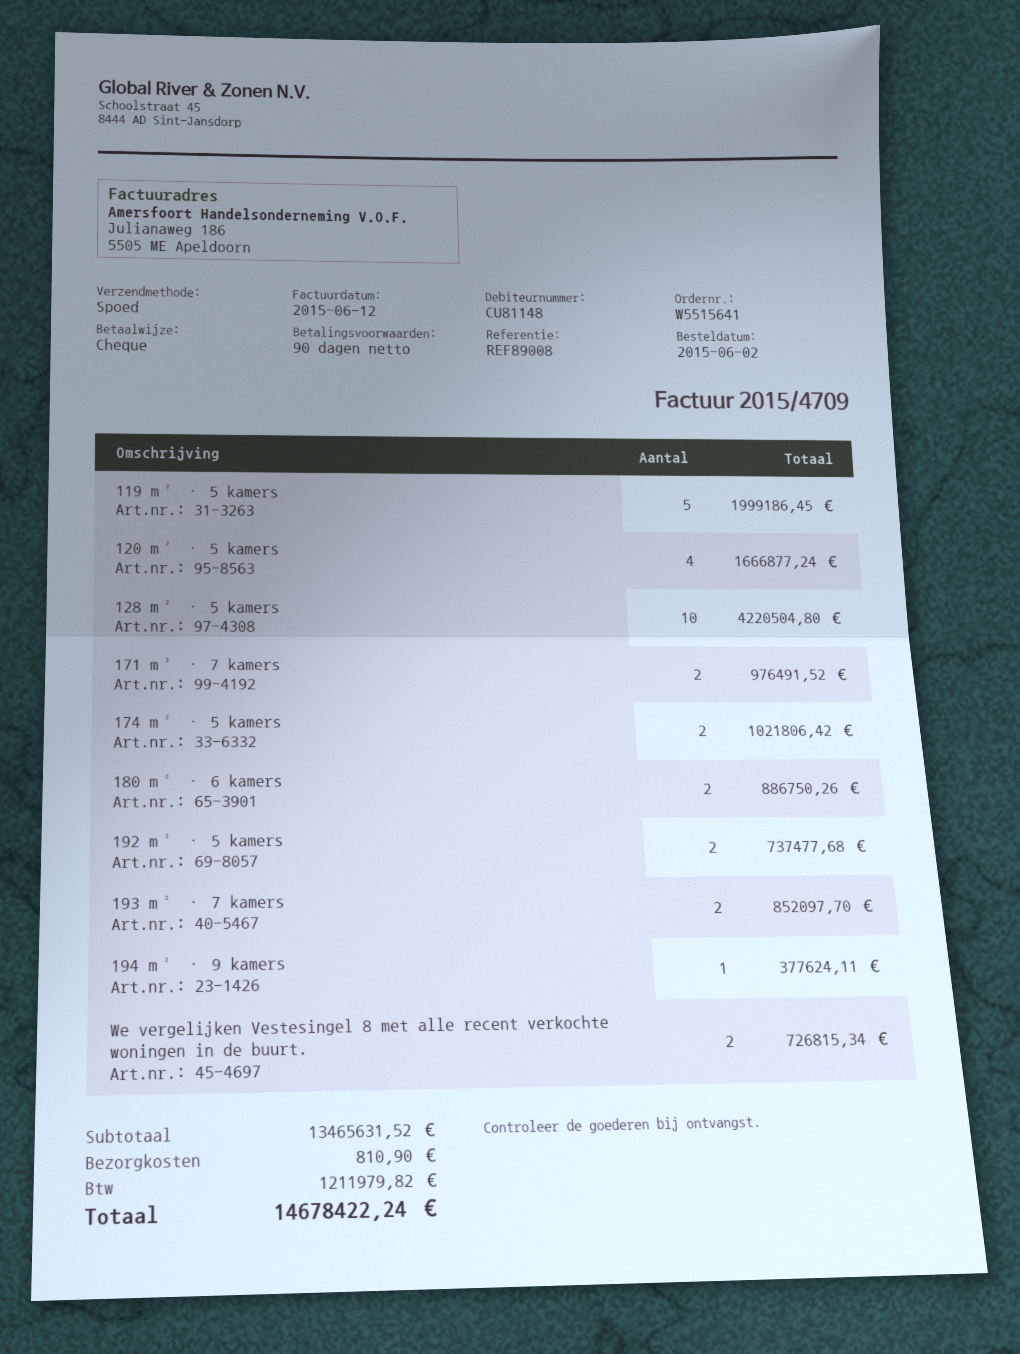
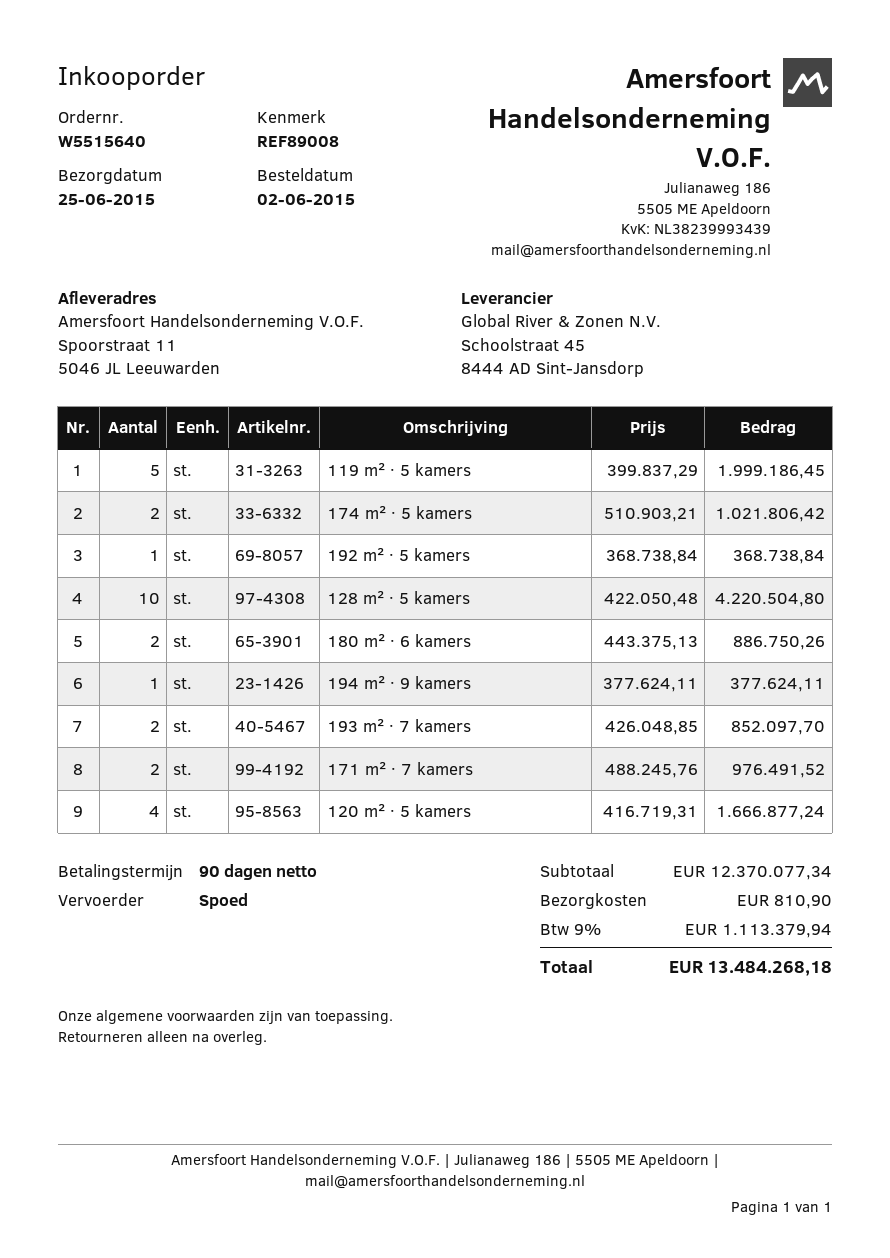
order number: W5515641 -> W5515640
192 m² · 5 kamers: 2 for 737477.68 -> 1 for 368738.84
We vergelijken Vestesingel 8 met alle recent verkochte woningen in de buurt.: 2 for 726815.34 -> none
subtotal: 13465631.52 -> 12370077.34
tax: 1211979.82 -> 1113379.94
total: 14678422.24 -> 13484268.18

